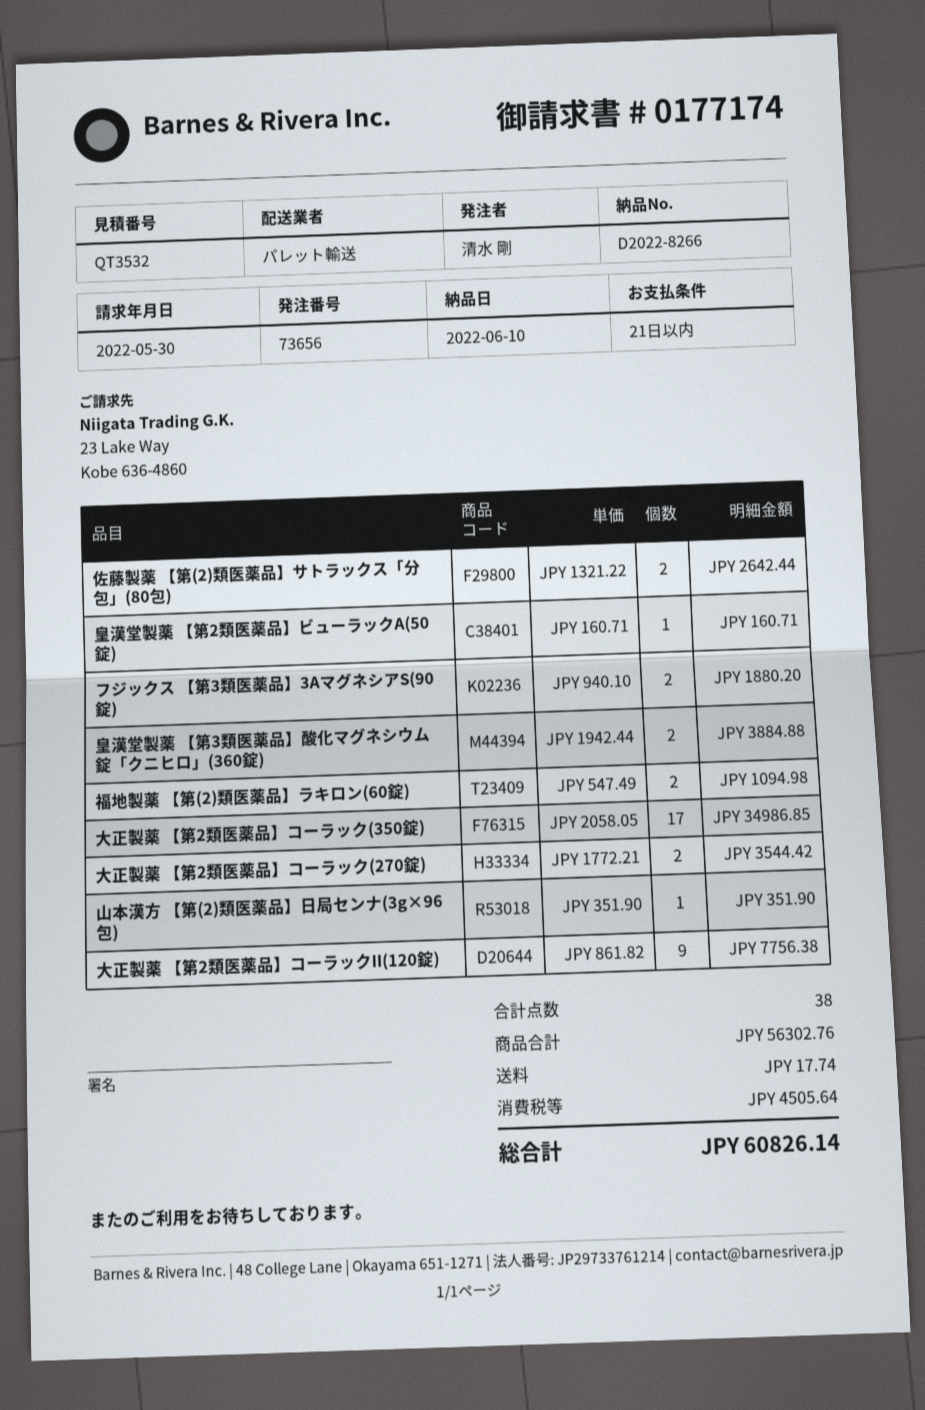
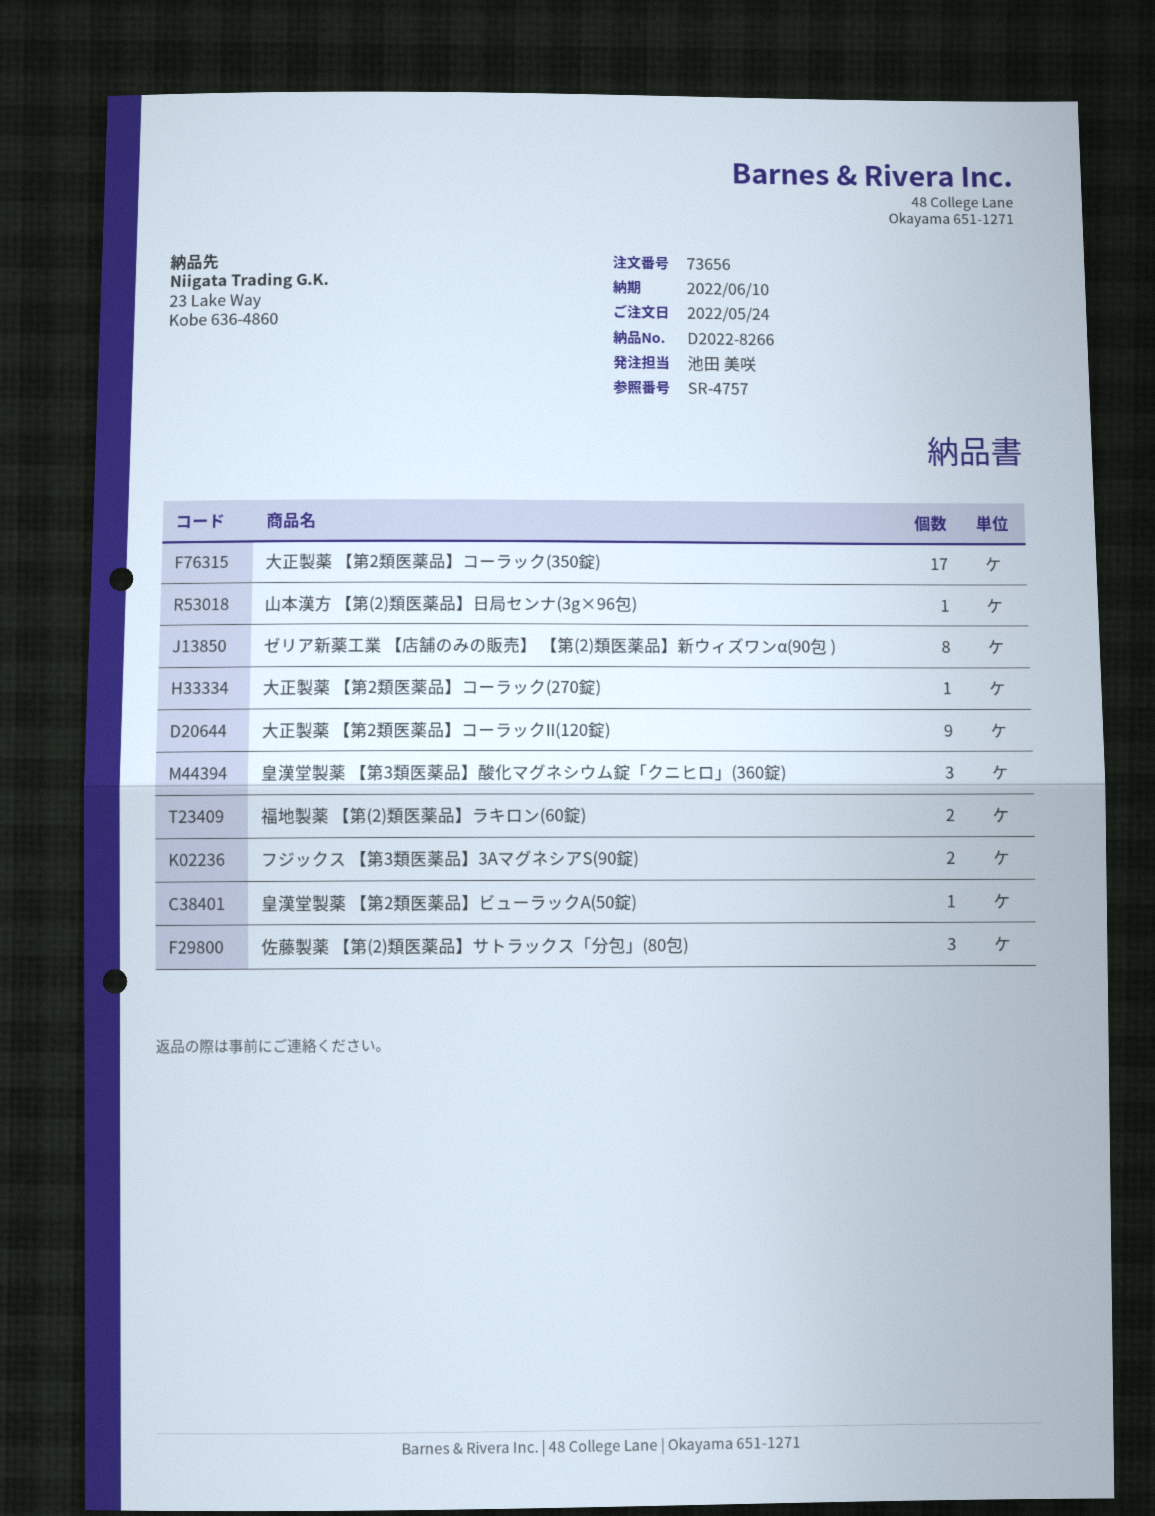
ordered by: 清水 剛 -> 池田 美咲
佐藤製薬 【第(2)類医薬品】サトラックス「分包」(80包): 2 -> 3
皇漢堂製薬 【第3類医薬品】酸化マグネシウム錠「クニヒロ」(360錠): 2 -> 3
大正製薬 【第2類医薬品】コーラック(270錠): 2 -> 1
ゼリア新薬工業 【店舗のみの販売】 【第(2)類医薬品】新ウィズワンα(90包 ): none -> 8

